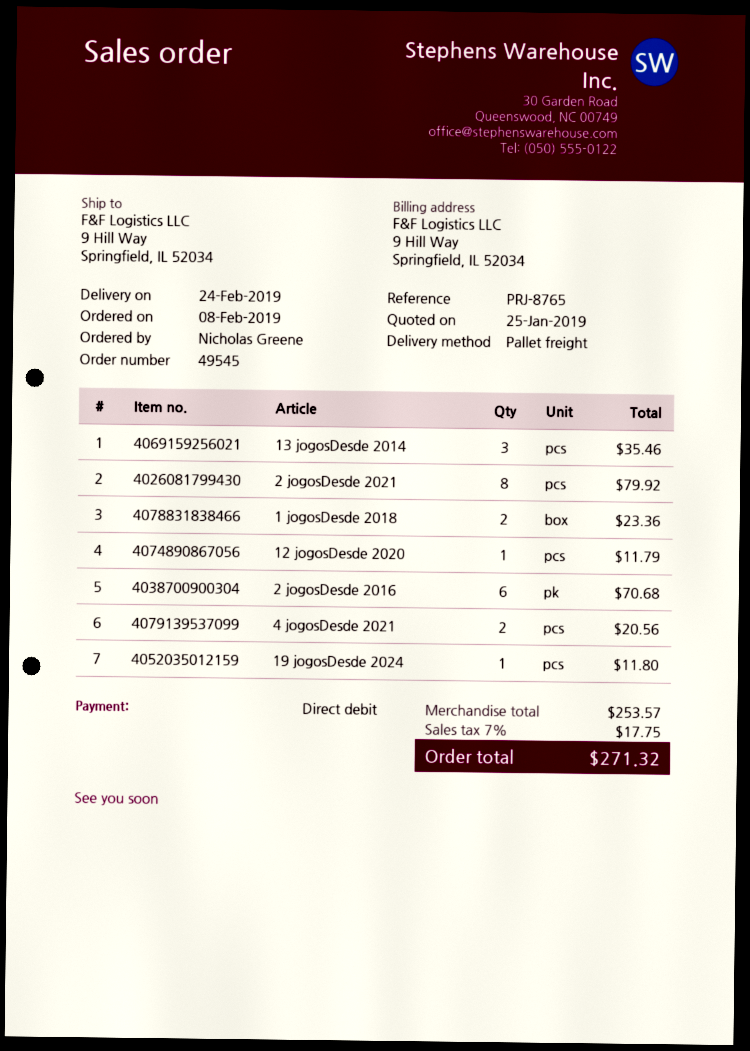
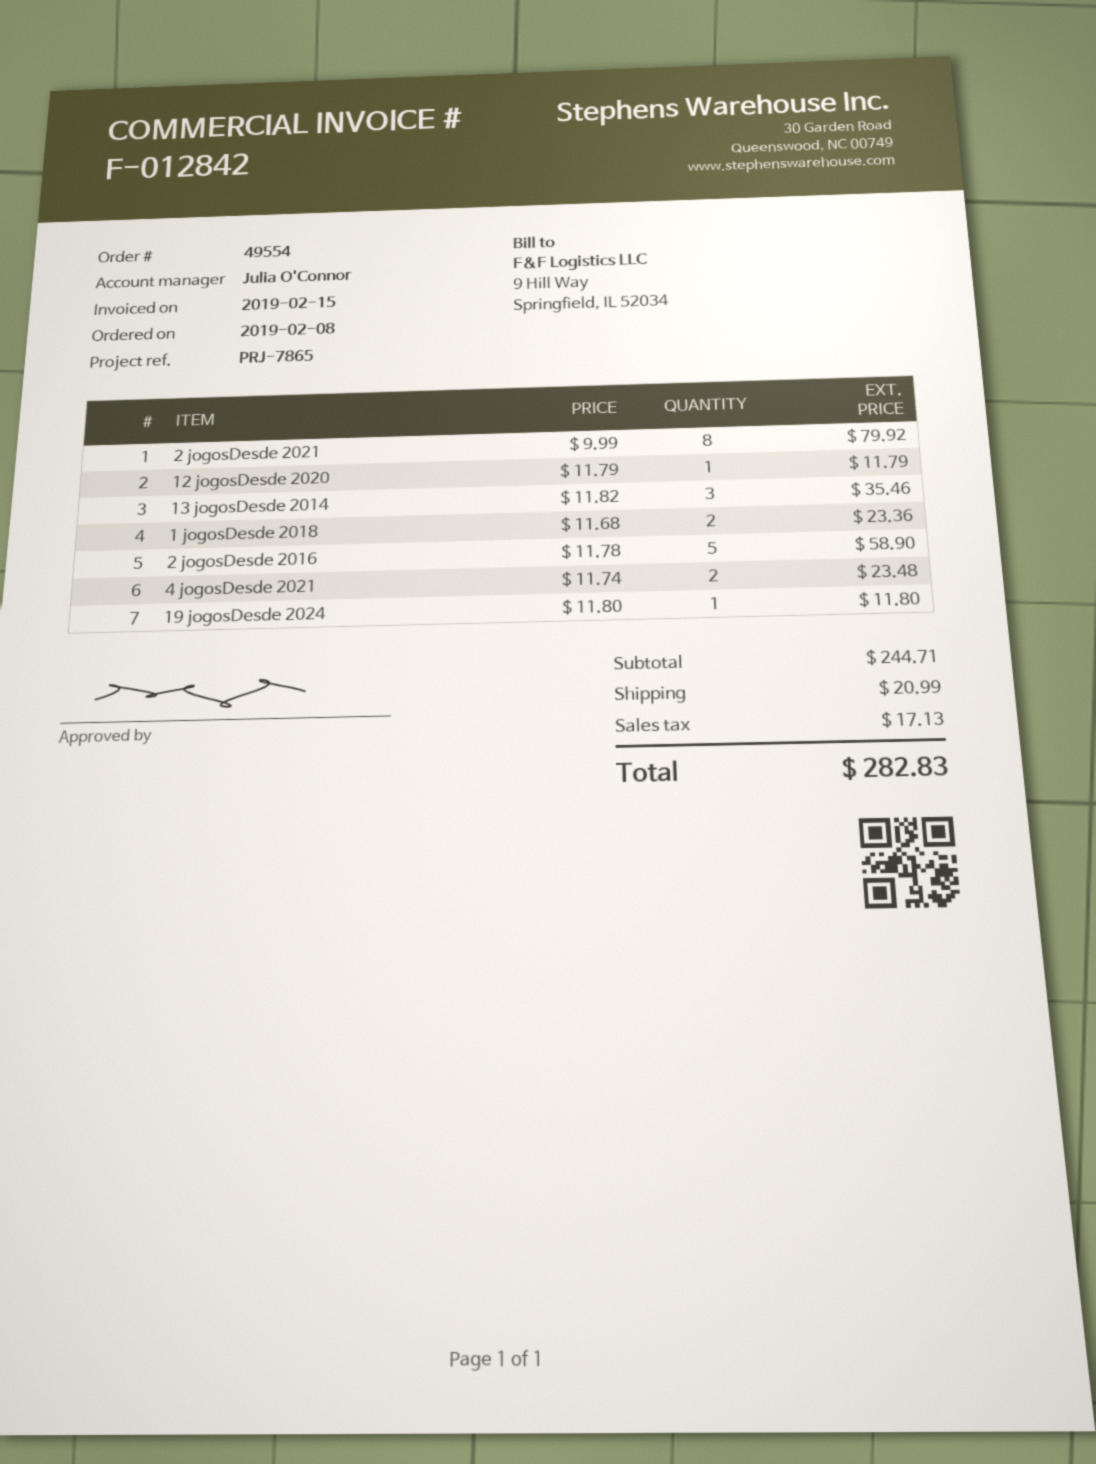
order number: 49545 -> 49554
reference: PRJ-8765 -> PRJ-7865
2 jogosDesde 2016: 6 for 70.68 -> 5 for 58.90
4 jogosDesde 2021: 2 for 20.56 -> 2 for 23.48
subtotal: 253.57 -> 244.71
shipping: none -> 20.99
tax: 17.75 -> 17.13
total: 271.32 -> 282.83

